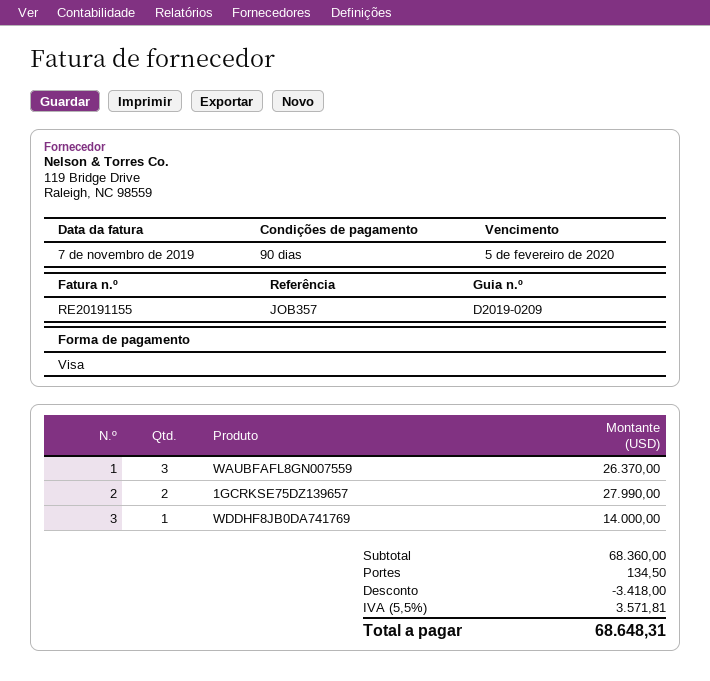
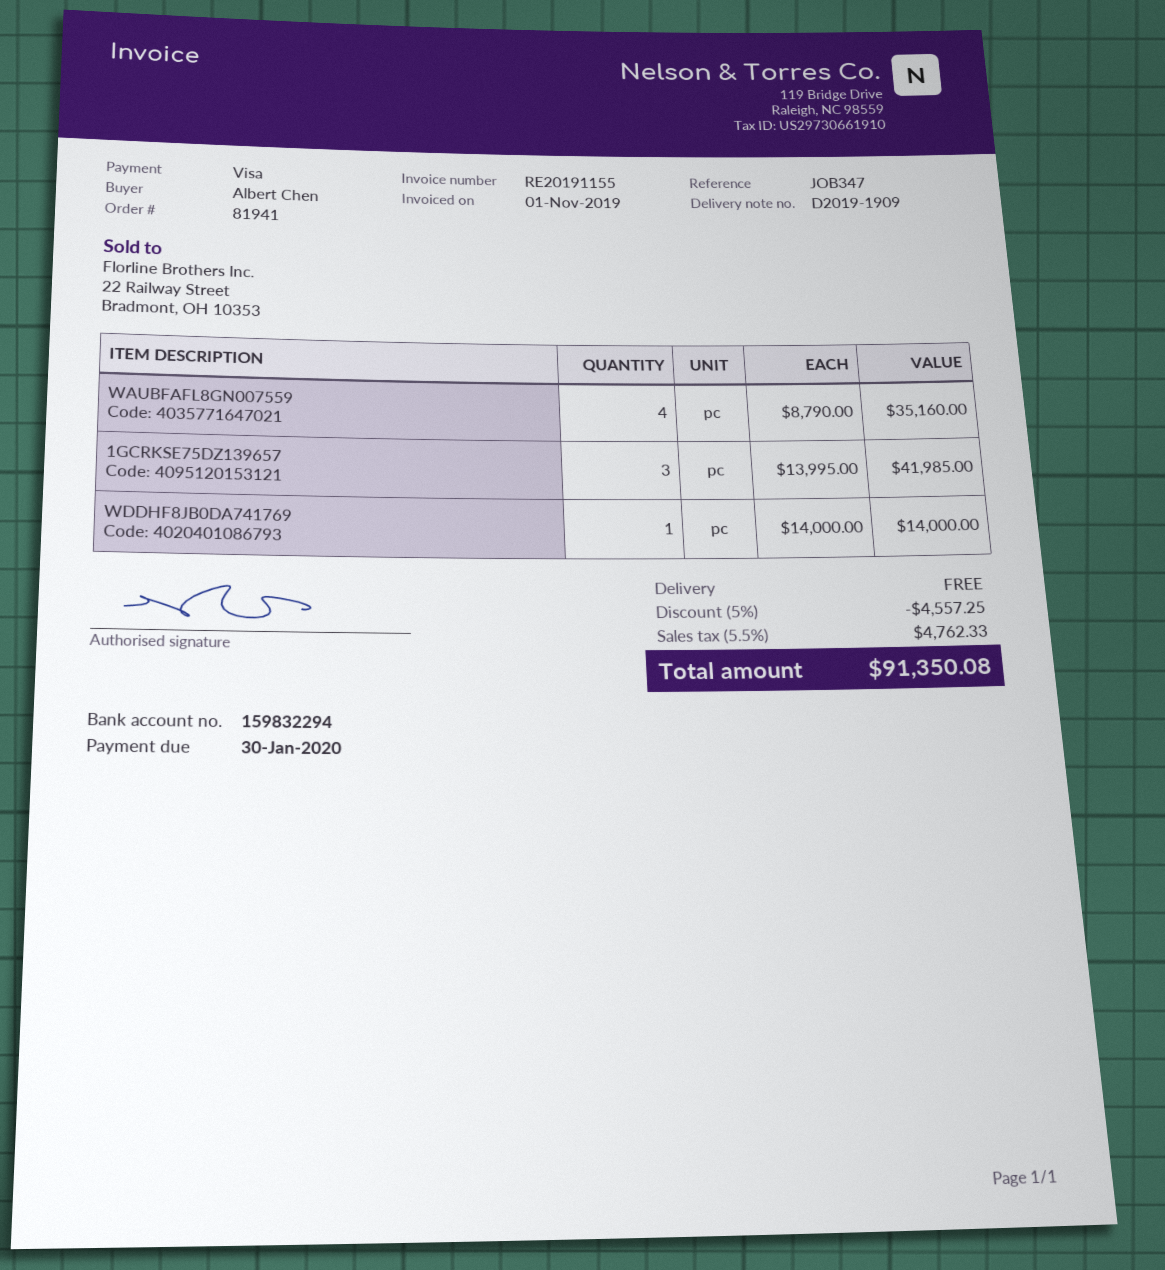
delivery note number: D2019-0209 -> D2019-1909
invoice date: 2019-11-07 -> 2019-11-01
due date: 2020-02-05 -> 2020-01-30
reference: JOB357 -> JOB347
WAUBFAFL8GN007559: 3 for 26370.00 -> 4 for 35160.00
1GCRKSE75DZ139657: 2 for 27990.00 -> 3 for 41985.00
discount: 3418.00 -> 4557.25
shipping: 134.50 -> 0.00
tax: 5.5% = 3571.81 -> 5.5% = 4762.33
total: 68648.31 -> 91350.08

